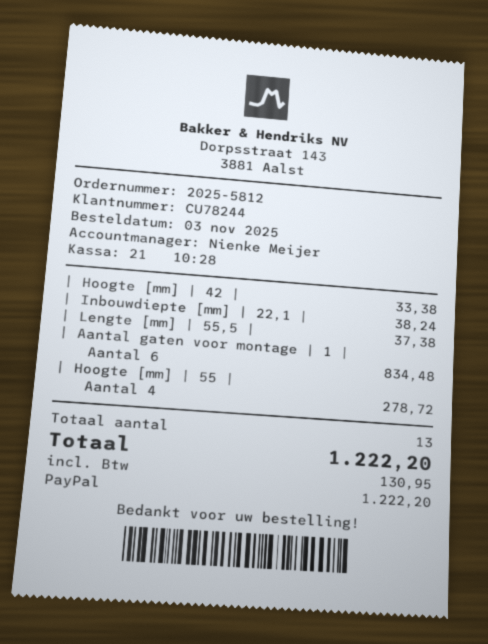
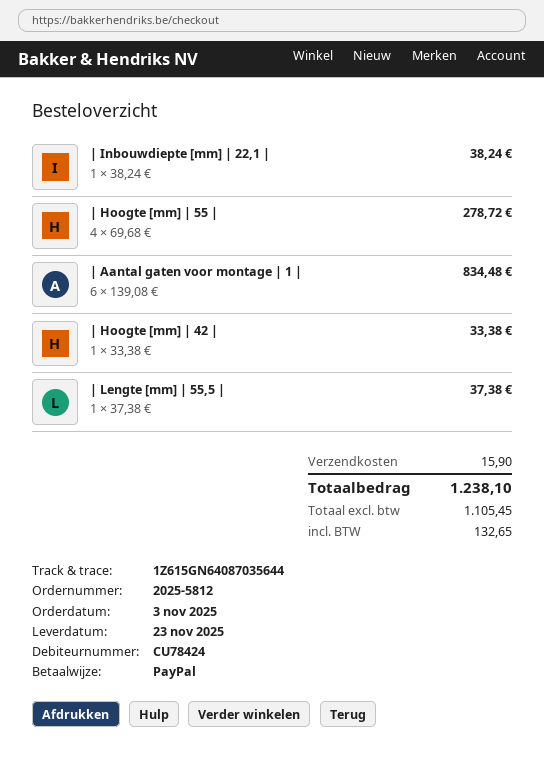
customer number: CU78244 -> CU78424
shipping: none -> 15.90
tax: 130.95 -> 132.65
total: 1222.20 -> 1238.10

